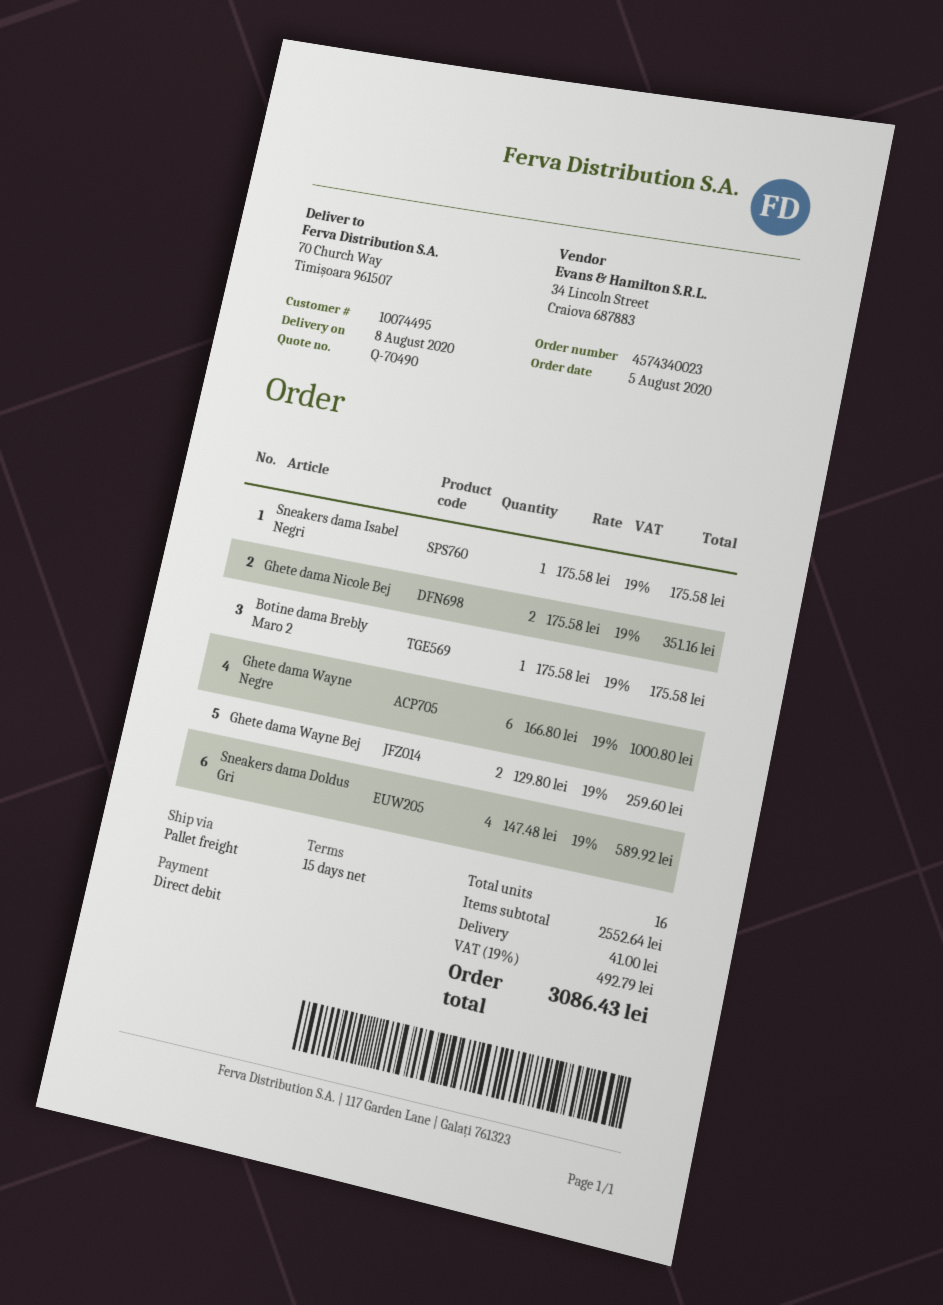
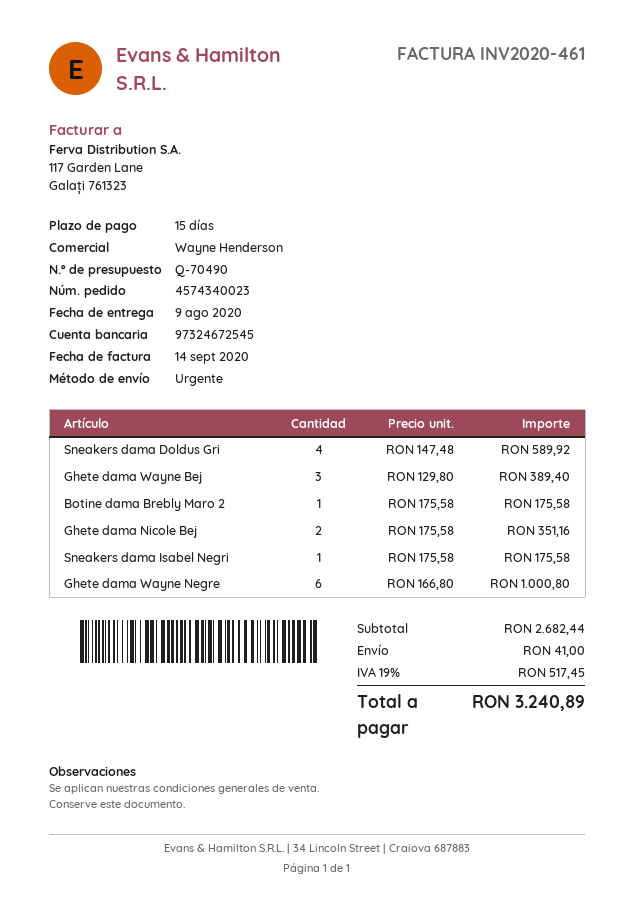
delivery date: 2020-08-08 -> 2020-08-09
shipping method: pallet freight -> express
Ghete dama Wayne Bej: 2 x 129.80 = 259.60 -> 3 x 129.80 = 389.40
subtotal: 2552.64 -> 2682.44
tax: 19% = 492.79 -> 19% = 517.45
total: 3086.43 -> 3240.89

